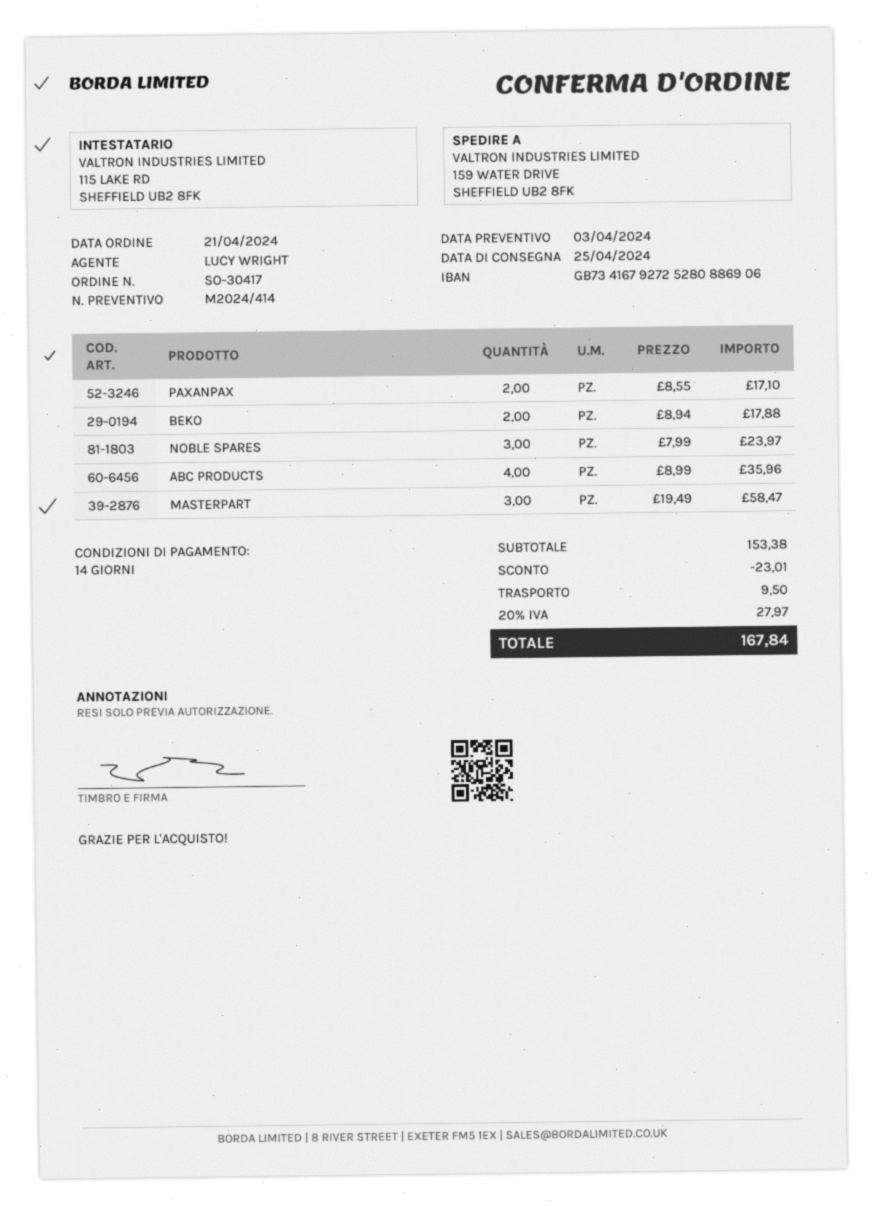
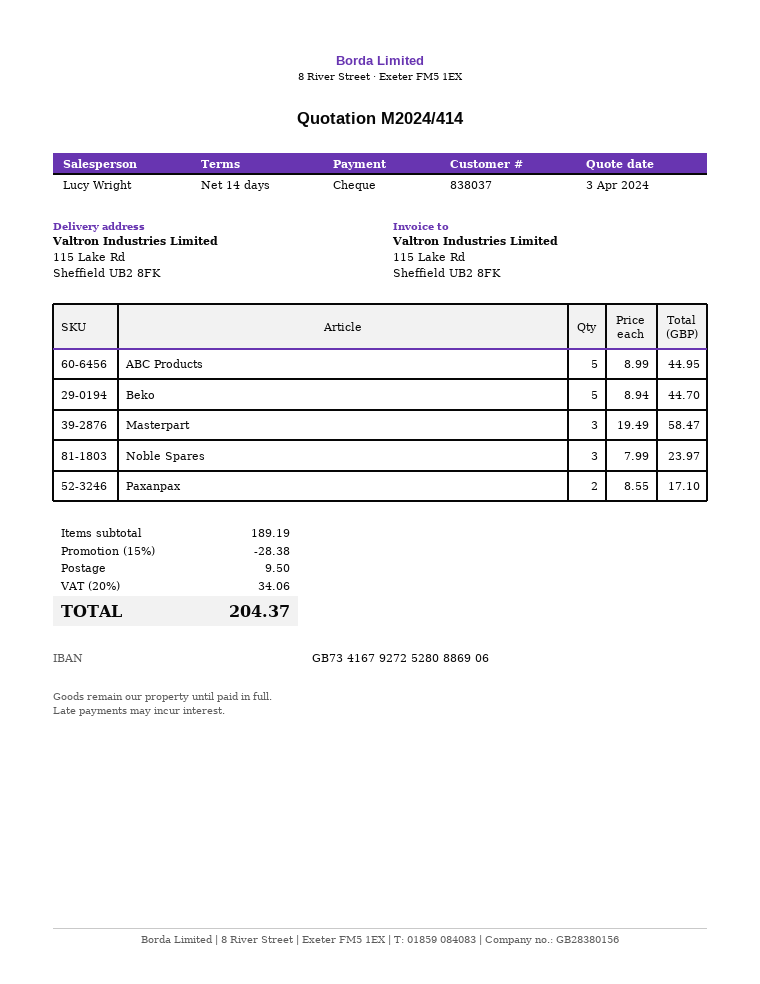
ship to: 159 WATER DRIVE, SHEFFIELD UB2 8FK -> 115 Lake Rd, Sheffield UB2 8FK
BEKO: 2 x 8.94 = 17.88 -> 5 x 8.94 = 44.70
ABC PRODUCTS: 4 x 8.99 = 35.96 -> 5 x 8.99 = 44.95
subtotal: 153.38 -> 189.19
discount: 23.01 -> 28.38
tax: 20% = 27.97 -> 20% = 34.06
total: 167.84 -> 204.37

